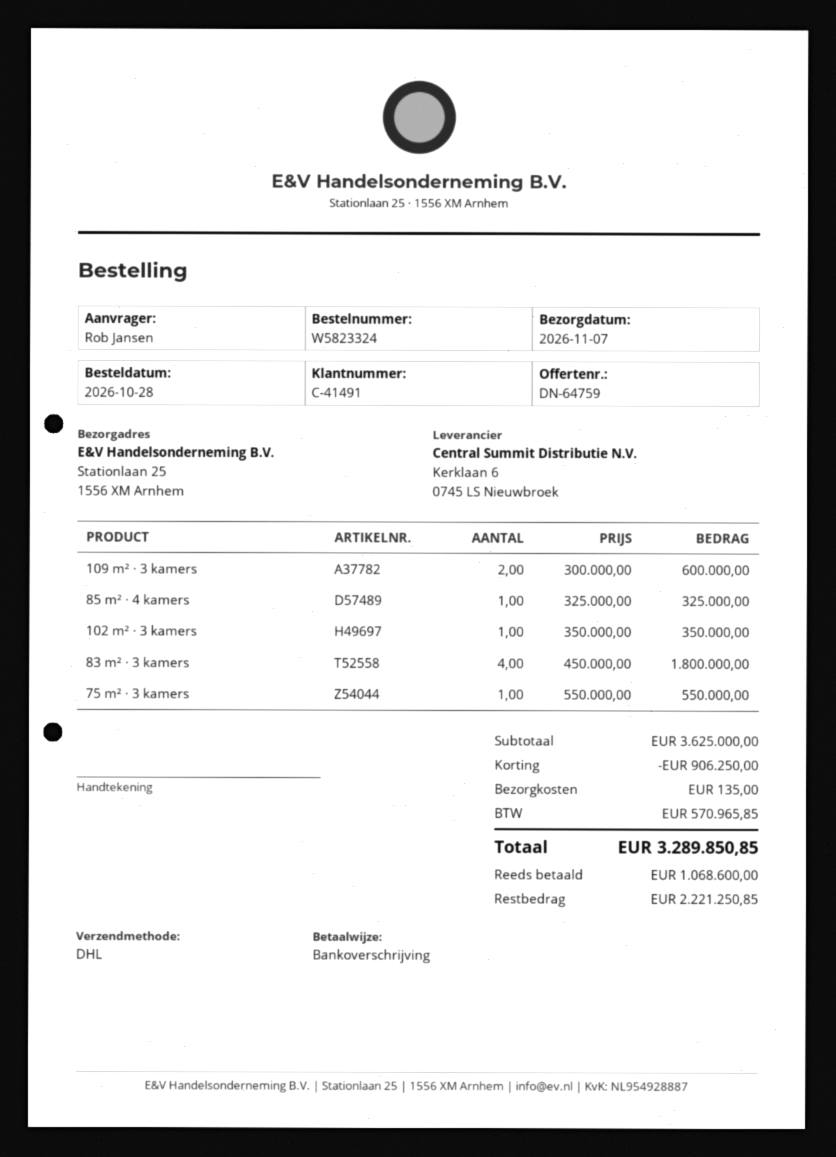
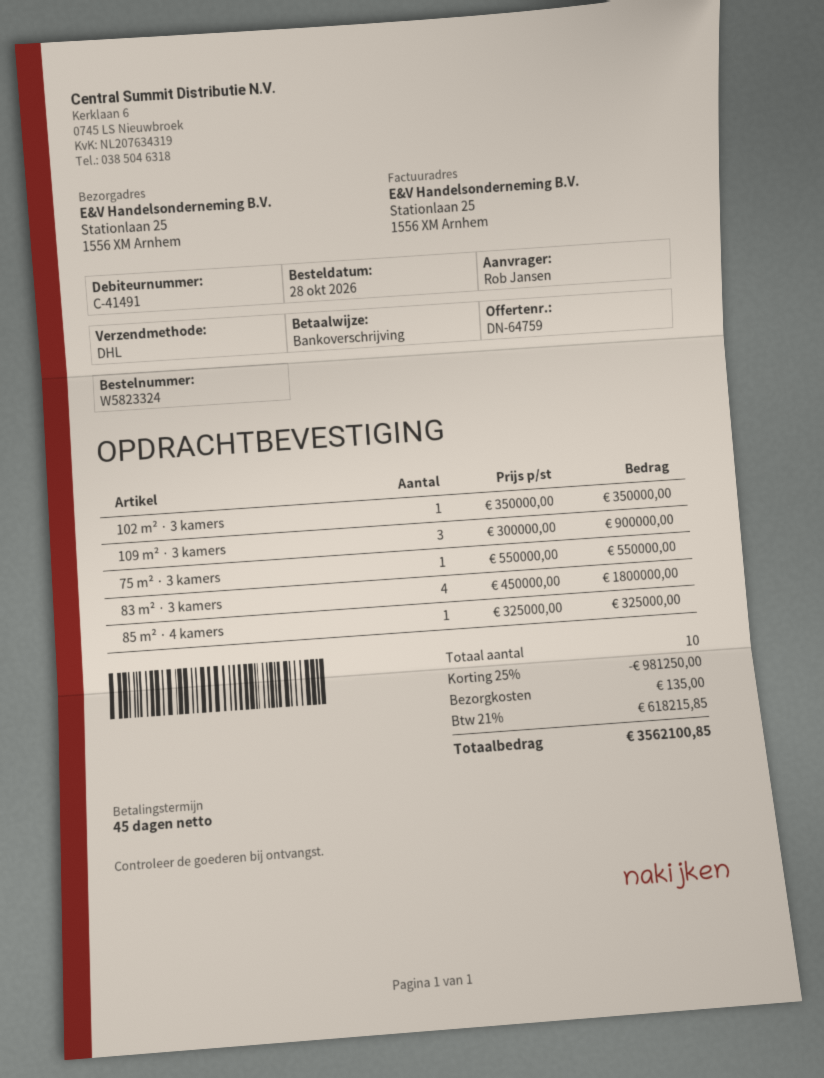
109 m² · 3 kamers: 2 x 300000.00 = 600000.00 -> 3 x 300000.00 = 900000.00
discount: 906250.00 -> 981250.00
tax: 570965.85 -> 618215.85
total: 3289850.85 -> 3562100.85

